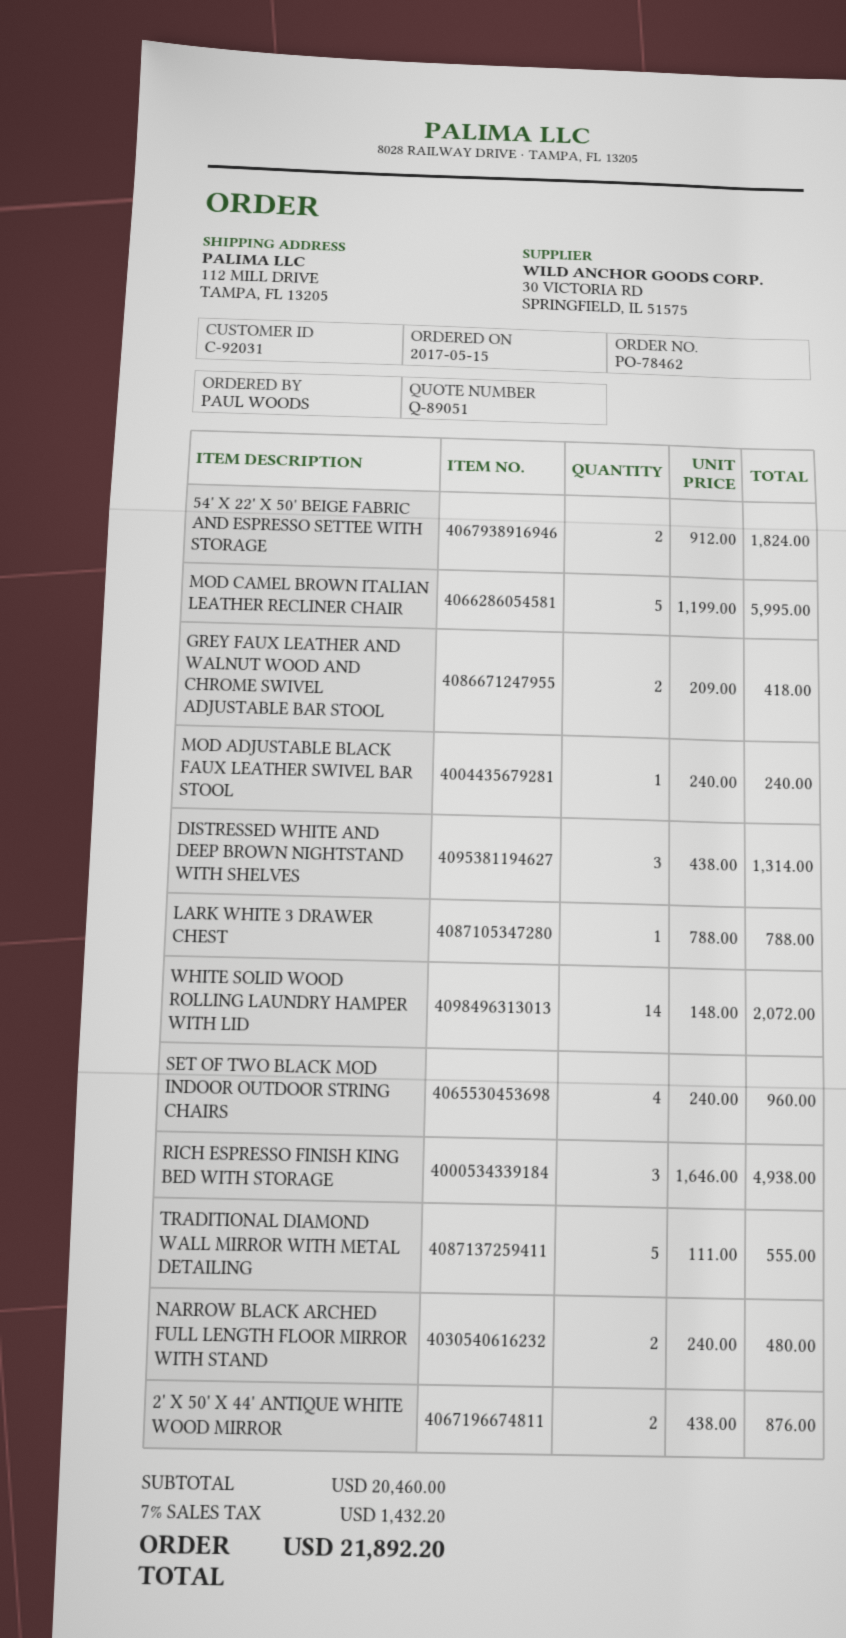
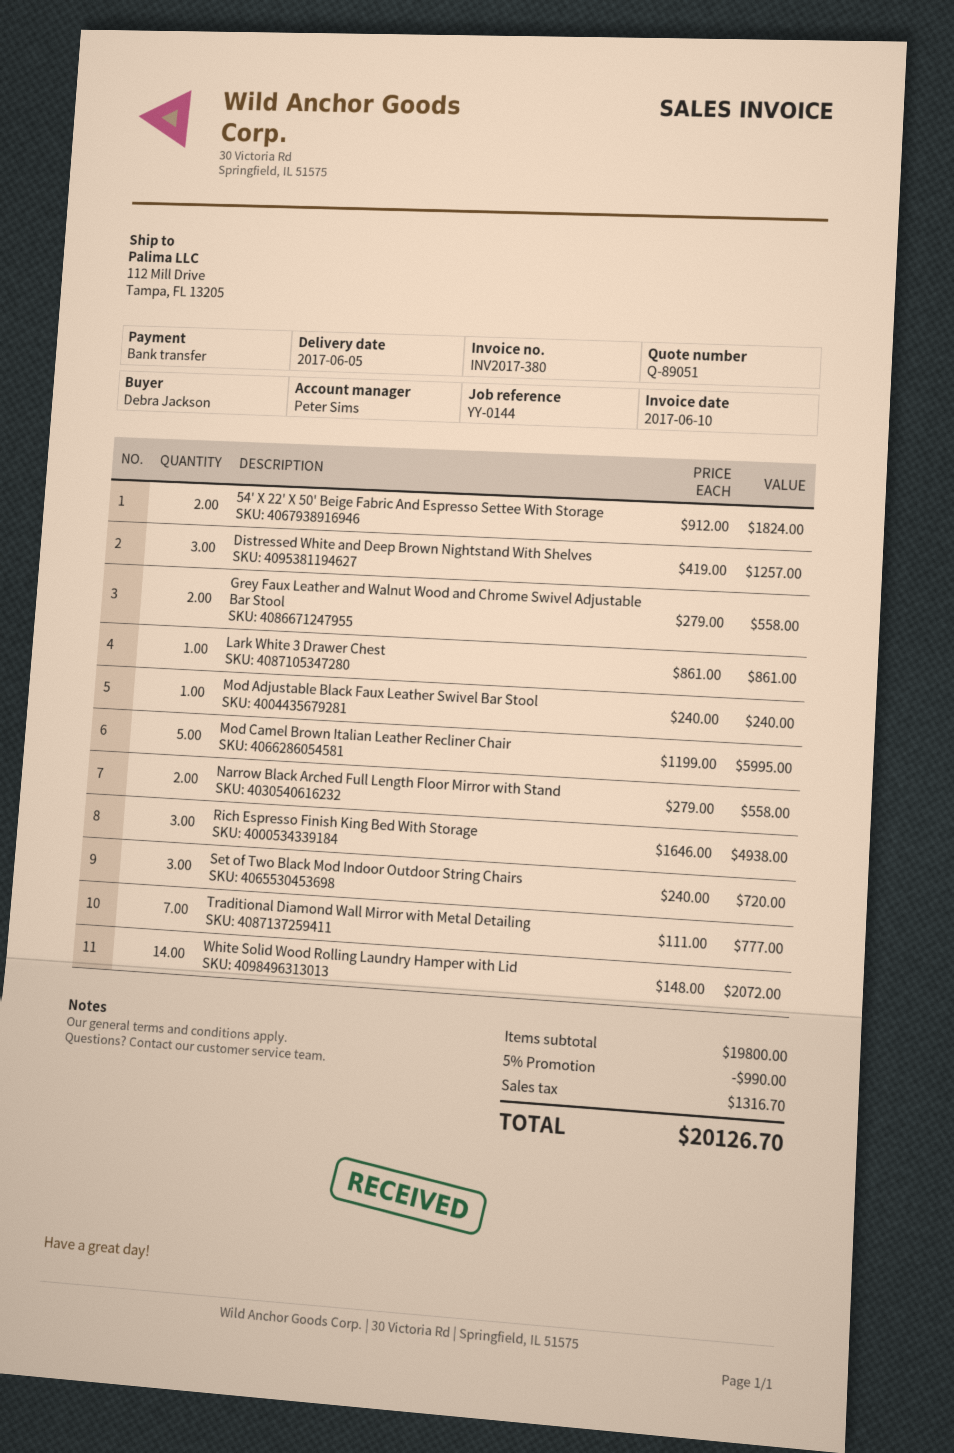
ordered by: PAUL WOODS -> Debra Jackson
GREY FAUX LEATHER AND WALNUT WOOD AND CHROME SWIVEL ADJUSTABLE BAR STOOL: 2 x 209.00 = 418.00 -> 2 x 279.00 = 558.00
DISTRESSED WHITE AND DEEP BROWN NIGHTSTAND WITH SHELVES: 3 x 438.00 = 1314.00 -> 3 x 419.00 = 1257.00
LARK WHITE 3 DRAWER CHEST: 1 x 788.00 = 788.00 -> 1 x 861.00 = 861.00
SET OF TWO BLACK MOD INDOOR OUTDOOR STRING CHAIRS: 4 x 240.00 = 960.00 -> 3 x 240.00 = 720.00
TRADITIONAL DIAMOND WALL MIRROR WITH METAL DETAILING: 5 x 111.00 = 555.00 -> 7 x 111.00 = 777.00
NARROW BLACK ARCHED FULL LENGTH FLOOR MIRROR WITH STAND: 2 x 240.00 = 480.00 -> 2 x 279.00 = 558.00
2' X 50' X 44' ANTIQUE WHITE WOOD MIRROR: 2 x 438.00 = 876.00 -> none
subtotal: 20460.00 -> 19800.00
discount: none -> 5% = 990.00
tax: 1432.20 -> 1316.70
total: 21892.20 -> 20126.70

